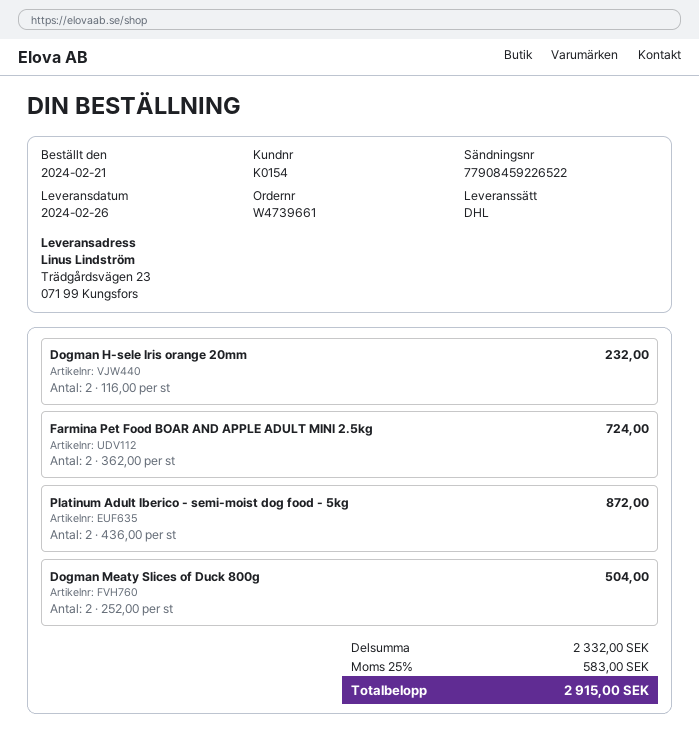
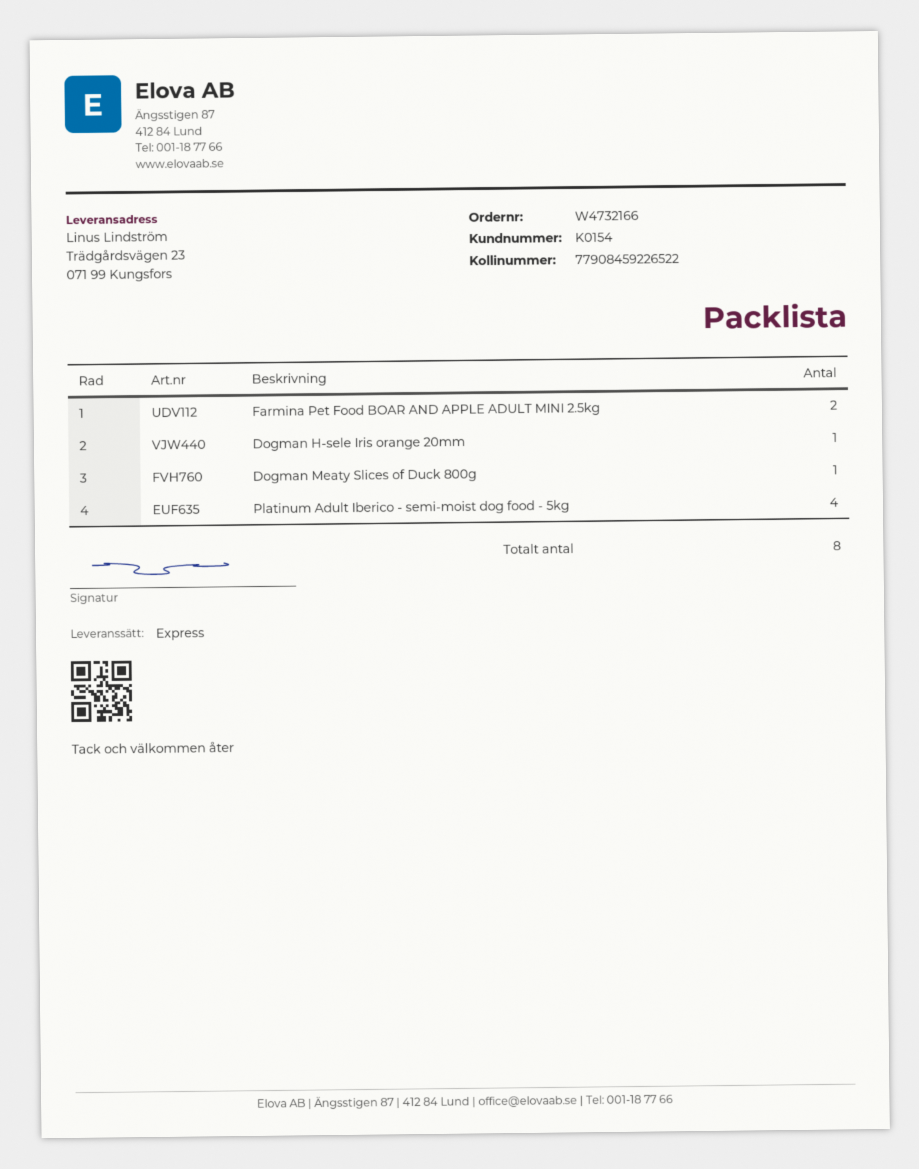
order number: W4739661 -> W4732166
shipping method: DHL -> express
Dogman H-sele Iris orange 20mm: 2 -> 1
Platinum Adult Iberico - semi-moist dog food - 5kg: 2 -> 4
Dogman Meaty Slices of Duck 800g: 2 -> 1

